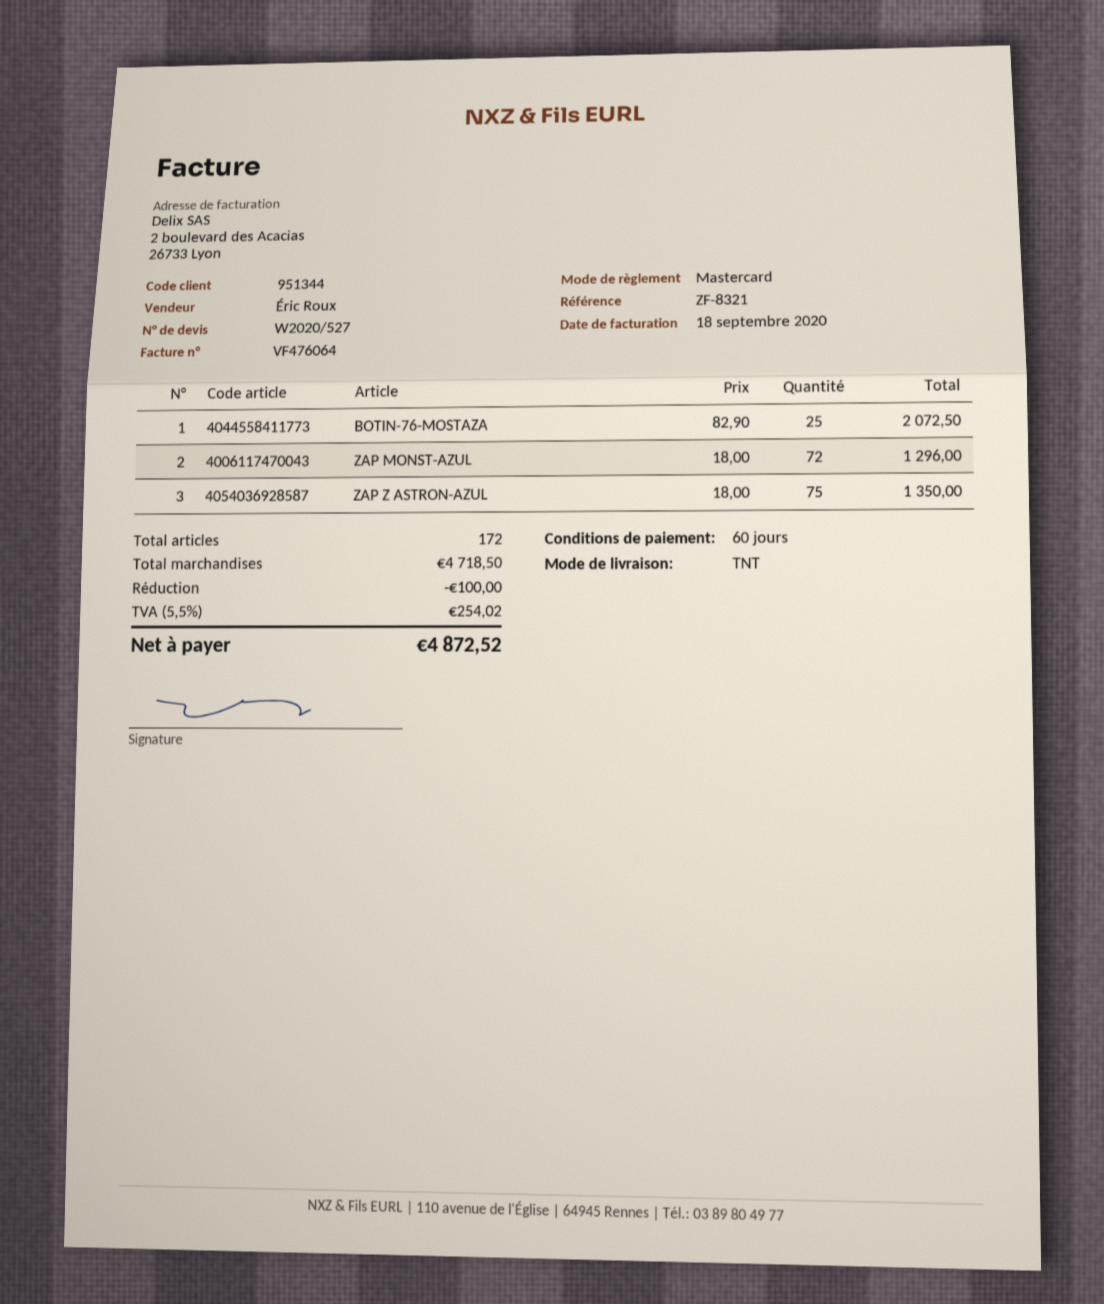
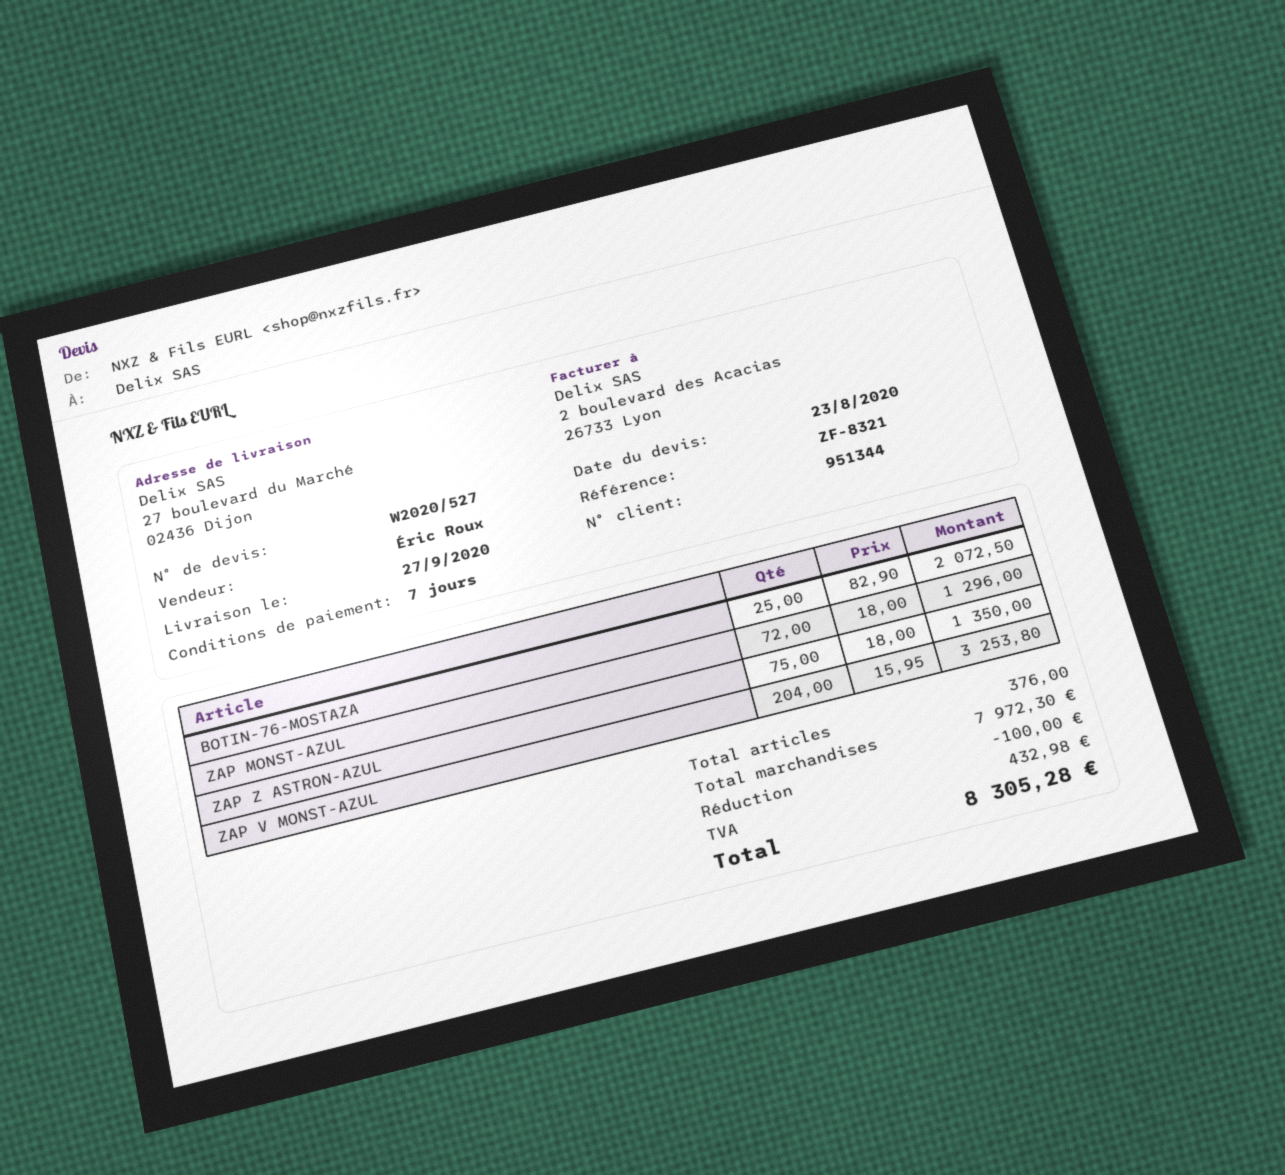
payment terms: 60 days -> 7 days
ZAP V MONST-AZUL: none -> 204 x 15.95 = 3253.80
total quantity: 172 -> 376
subtotal: 4718.50 -> 7972.30
tax: 254.02 -> 432.98
total: 4872.52 -> 8305.28

